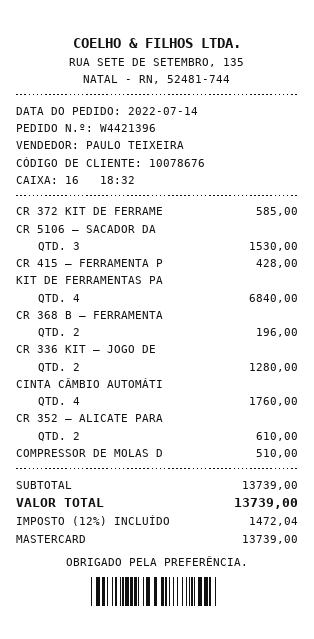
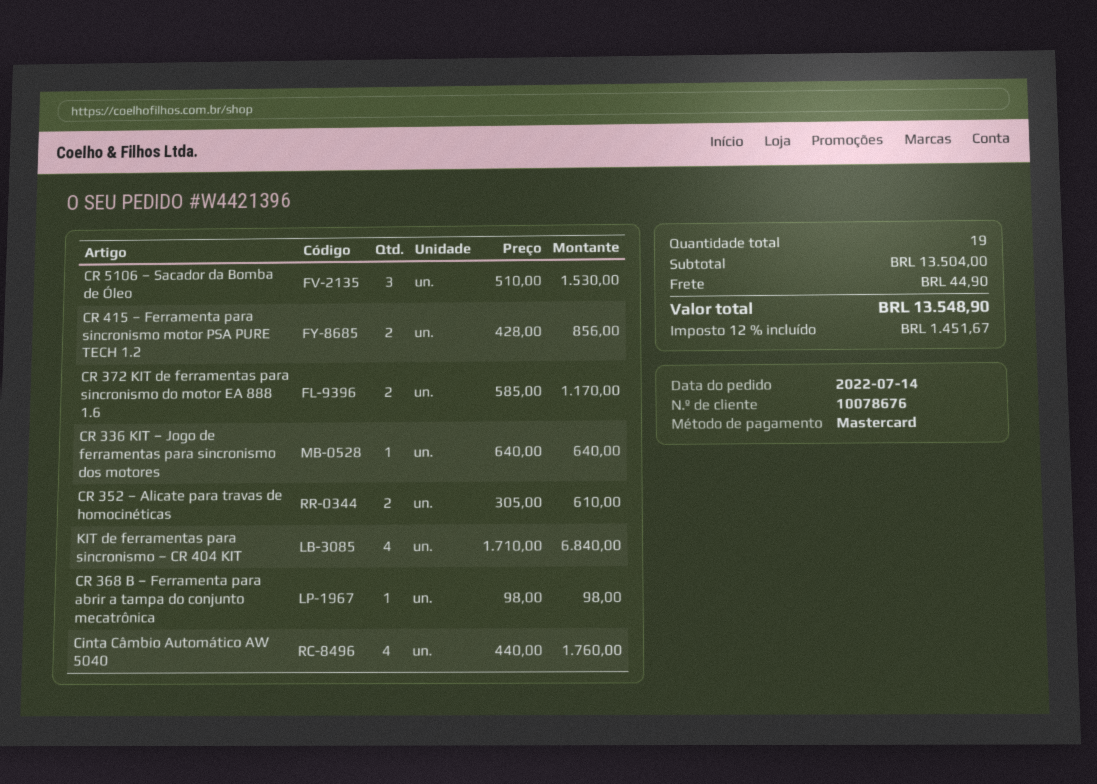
CR 372 KIT DE FERRAME: 1 for 585.00 -> 2 for 1170.00
CR 415 – FERRAMENTA P: 1 for 428.00 -> 2 for 856.00
CR 368 B – FERRAMENTA: 2 for 196.00 -> 1 for 98.00
CR 336 KIT – JOGO DE: 2 for 1280.00 -> 1 for 640.00
COMPRESSOR DE MOLAS D: 1 for 510.00 -> none
subtotal: 13739.00 -> 13504.00
shipping: none -> 44.90
tax: 12% = 1472.04 -> 12% = 1451.67
total: 13739.00 -> 13548.90

